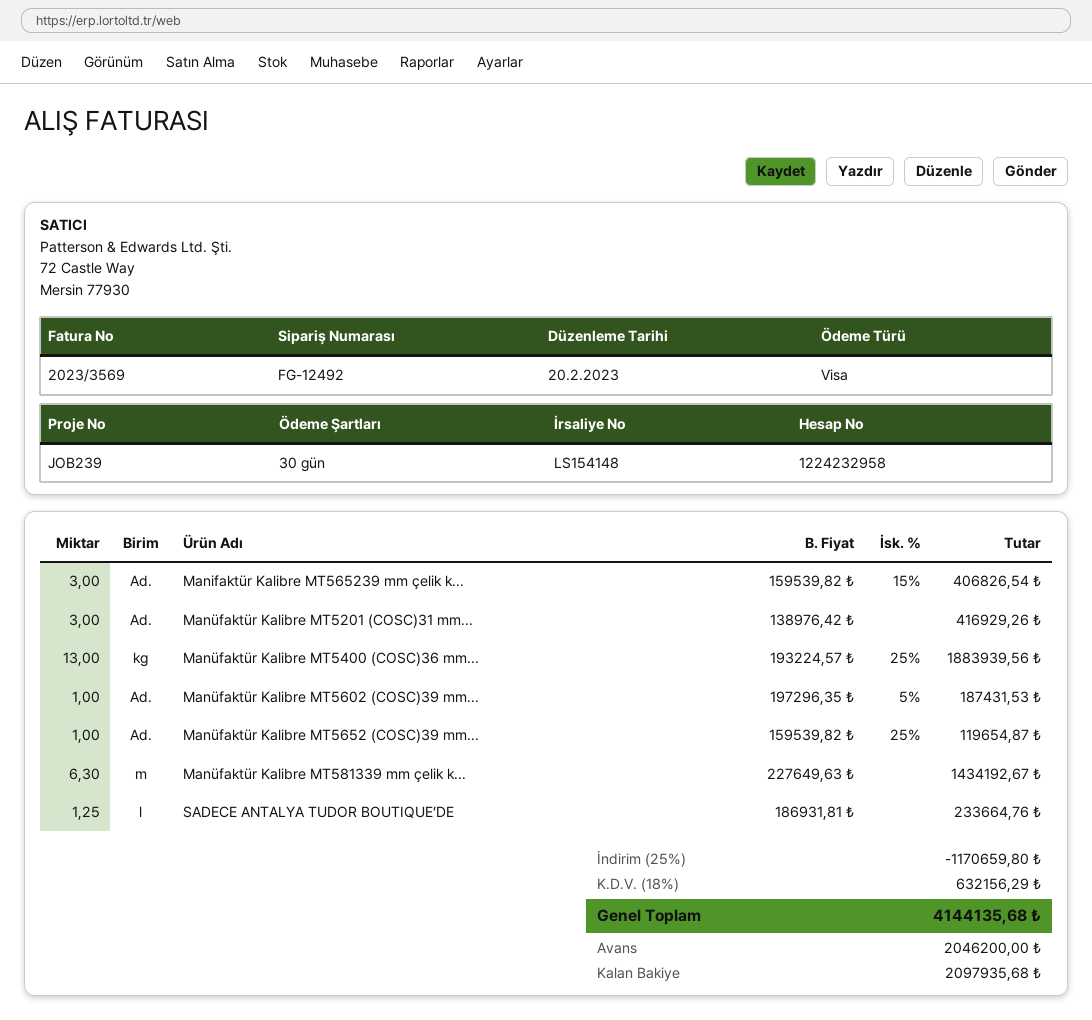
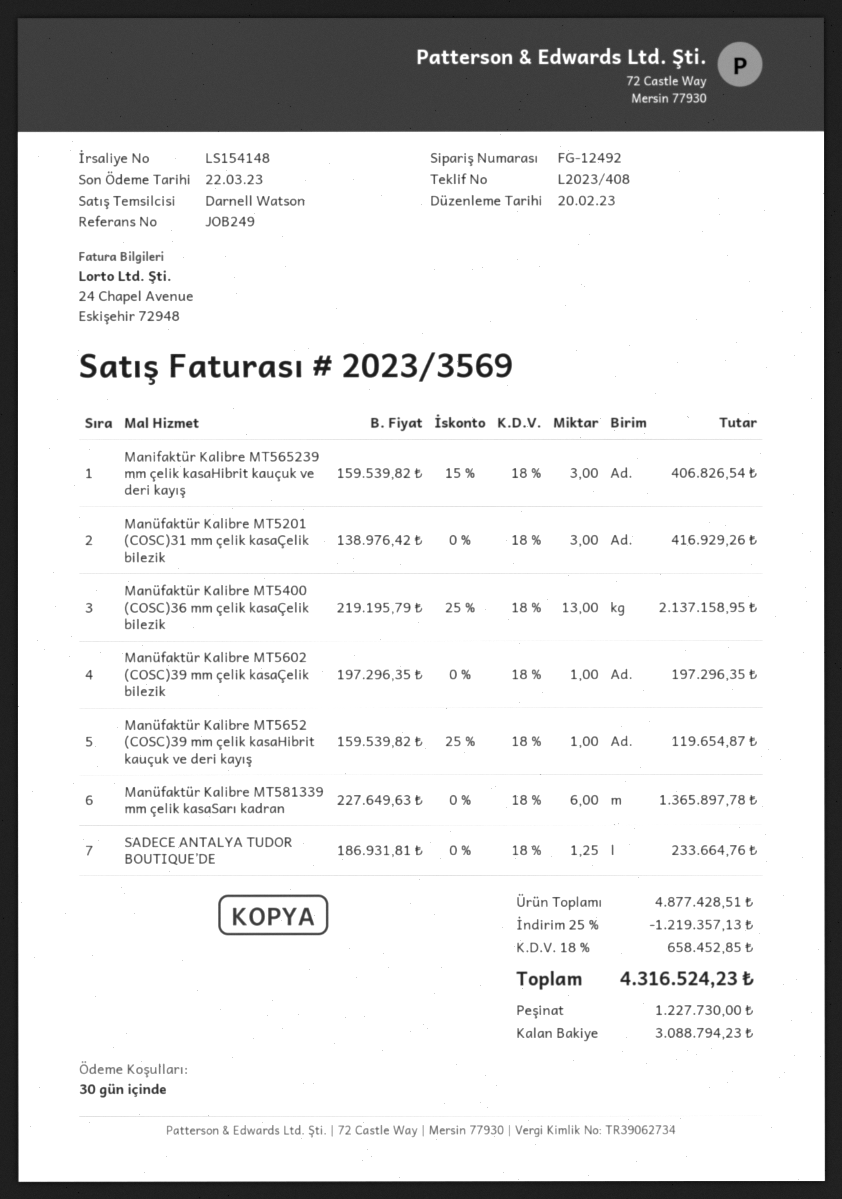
reference: JOB239 -> JOB249
Manüfaktür Kalibre MT5400 (COSC)36 mm...: 13 x 193224.57 - 25% = 1883939.56 -> 13 x 219195.79 - 25% = 2137158.95
Manüfaktür Kalibre MT5602 (COSC)39 mm...: 1 x 197296.35 - 5% = 187431.53 -> 1 x 197296.35 = 197296.35
Manüfaktür Kalibre MT581339 mm çelik k...: 6.3 x 227649.63 = 1434192.67 -> 6 x 227649.63 = 1365897.78
discount: 25% = 1170659.80 -> 25% = 1219357.13
tax: 18% = 632156.29 -> 18% = 658452.85
total: 4144135.68 -> 4316524.23
deposit: 2046200.00 -> 1227730.00
balance: 2097935.68 -> 3088794.23

